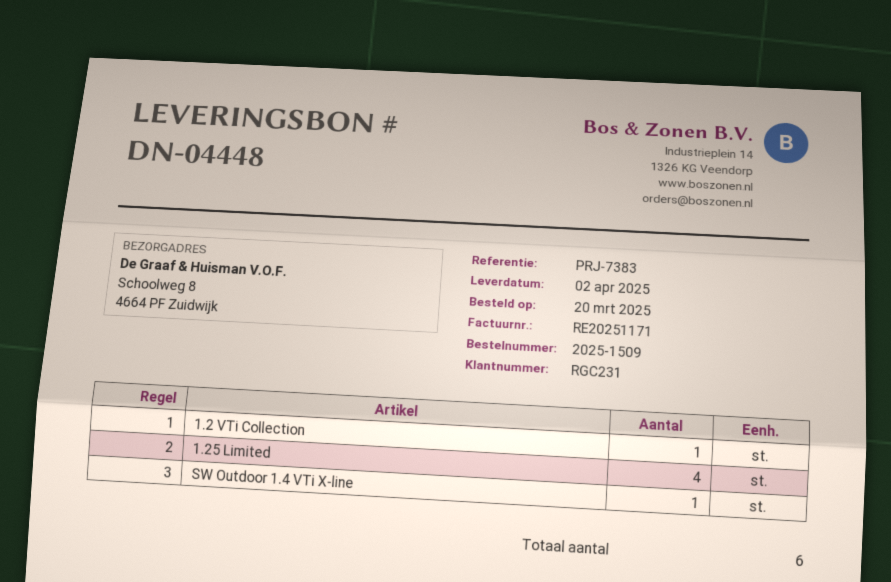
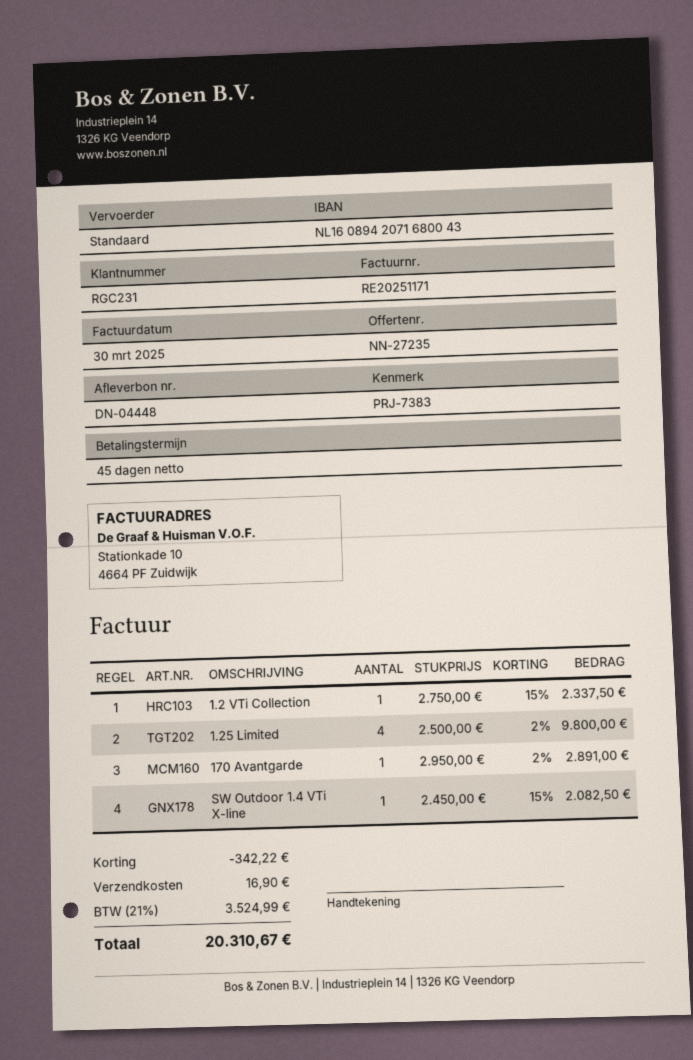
170 Avantgarde: none -> 1

